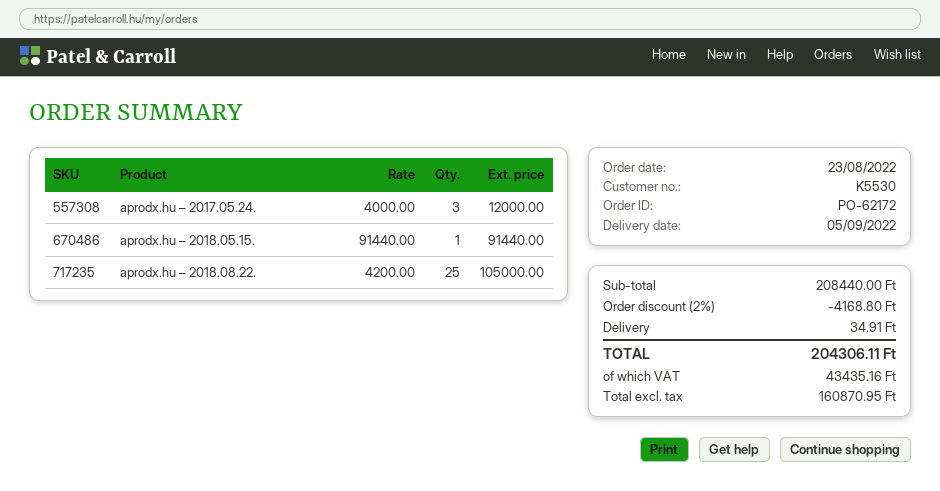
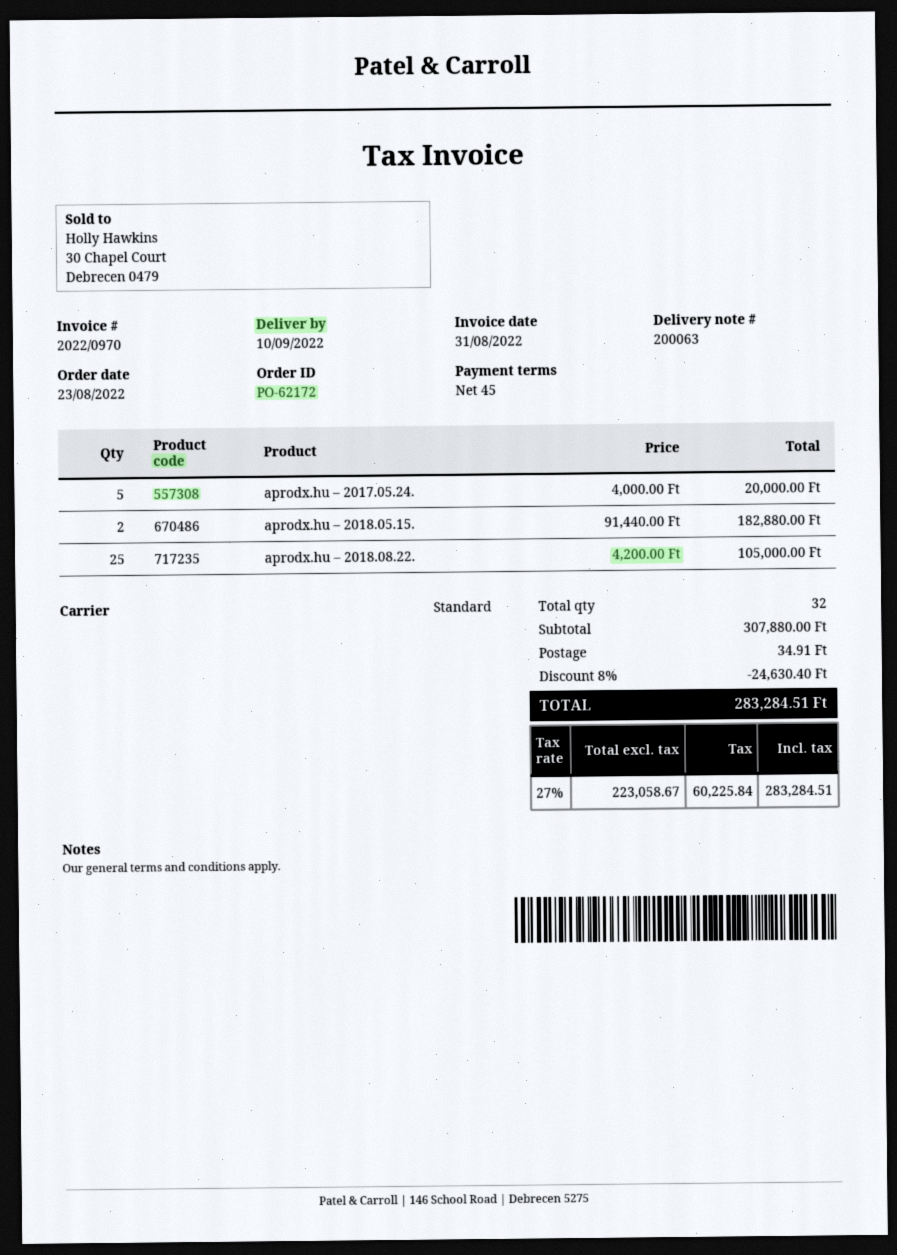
delivery date: 2022-09-05 -> 2022-09-10
aprodx.hu – 2017.05.24.: 3 x 4000.00 = 12000.00 -> 5 x 4000.00 = 20000.00
aprodx.hu – 2018.05.15.: 1 x 91440.00 = 91440.00 -> 2 x 91440.00 = 182880.00
subtotal: 208440.00 -> 307880.00
discount: 2% = 4168.80 -> 8% = 24630.40
net: 160870.95 -> 223058.67
tax: 43435.16 -> 60225.84
total: 204306.11 -> 283284.51

